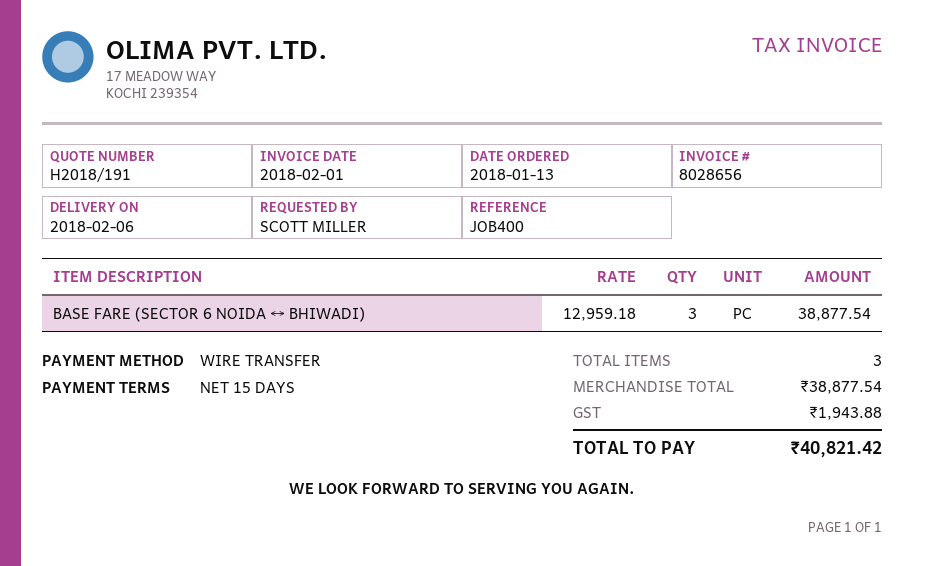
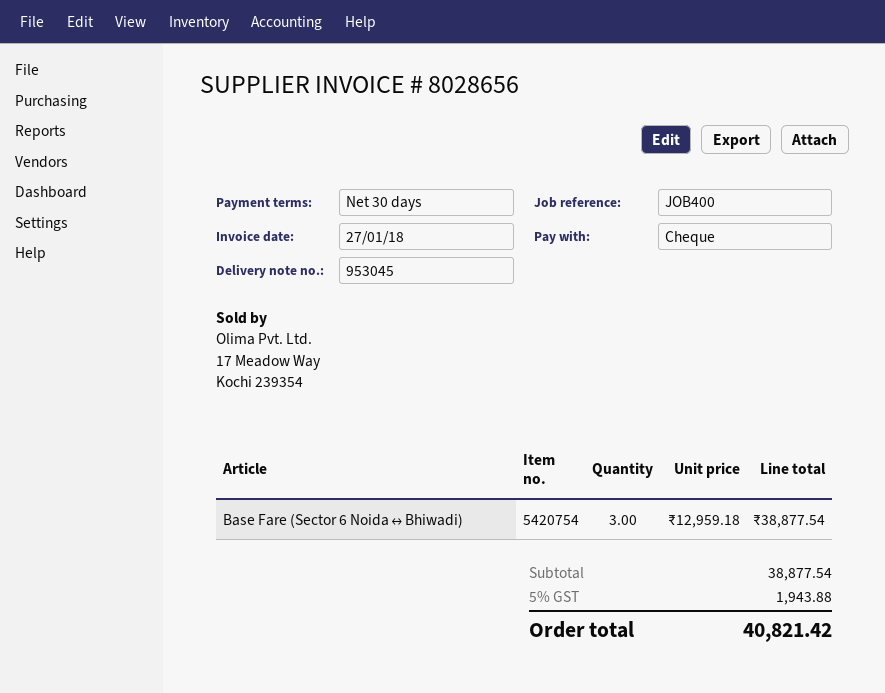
invoice date: 2018-02-01 -> 2018-01-27
payment terms: 15 days -> 30 days
payment method: bank transfer -> cheque

